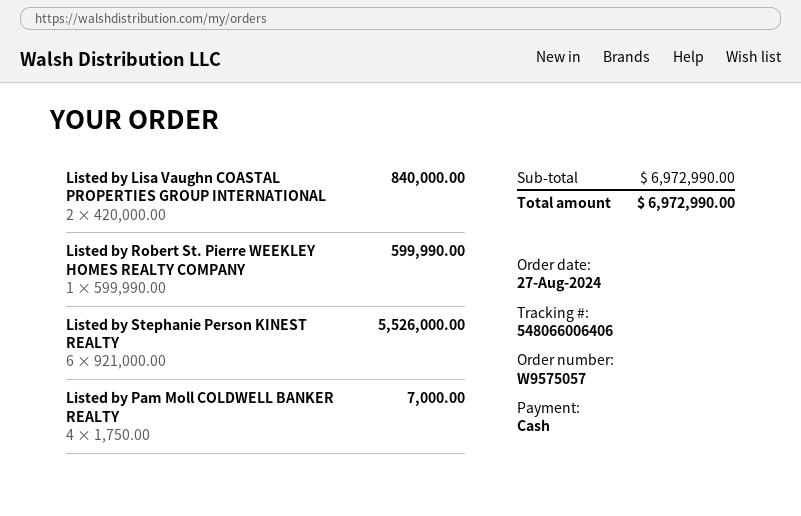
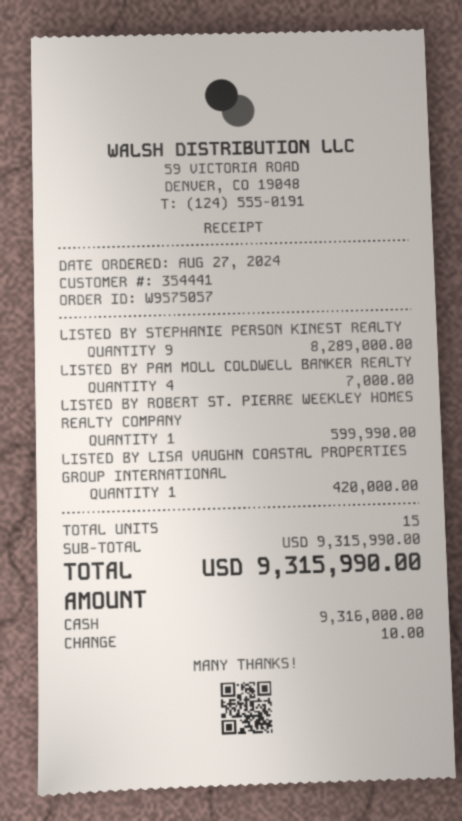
Listed by Lisa Vaughn COASTAL PROPERTIES GROUP INTERNATIONAL: 2 for 840000.00 -> 1 for 420000.00
Listed by Stephanie Person KINEST REALTY: 6 for 5526000.00 -> 9 for 8289000.00
subtotal: 6972990.00 -> 9315990.00
total: 6972990.00 -> 9315990.00

